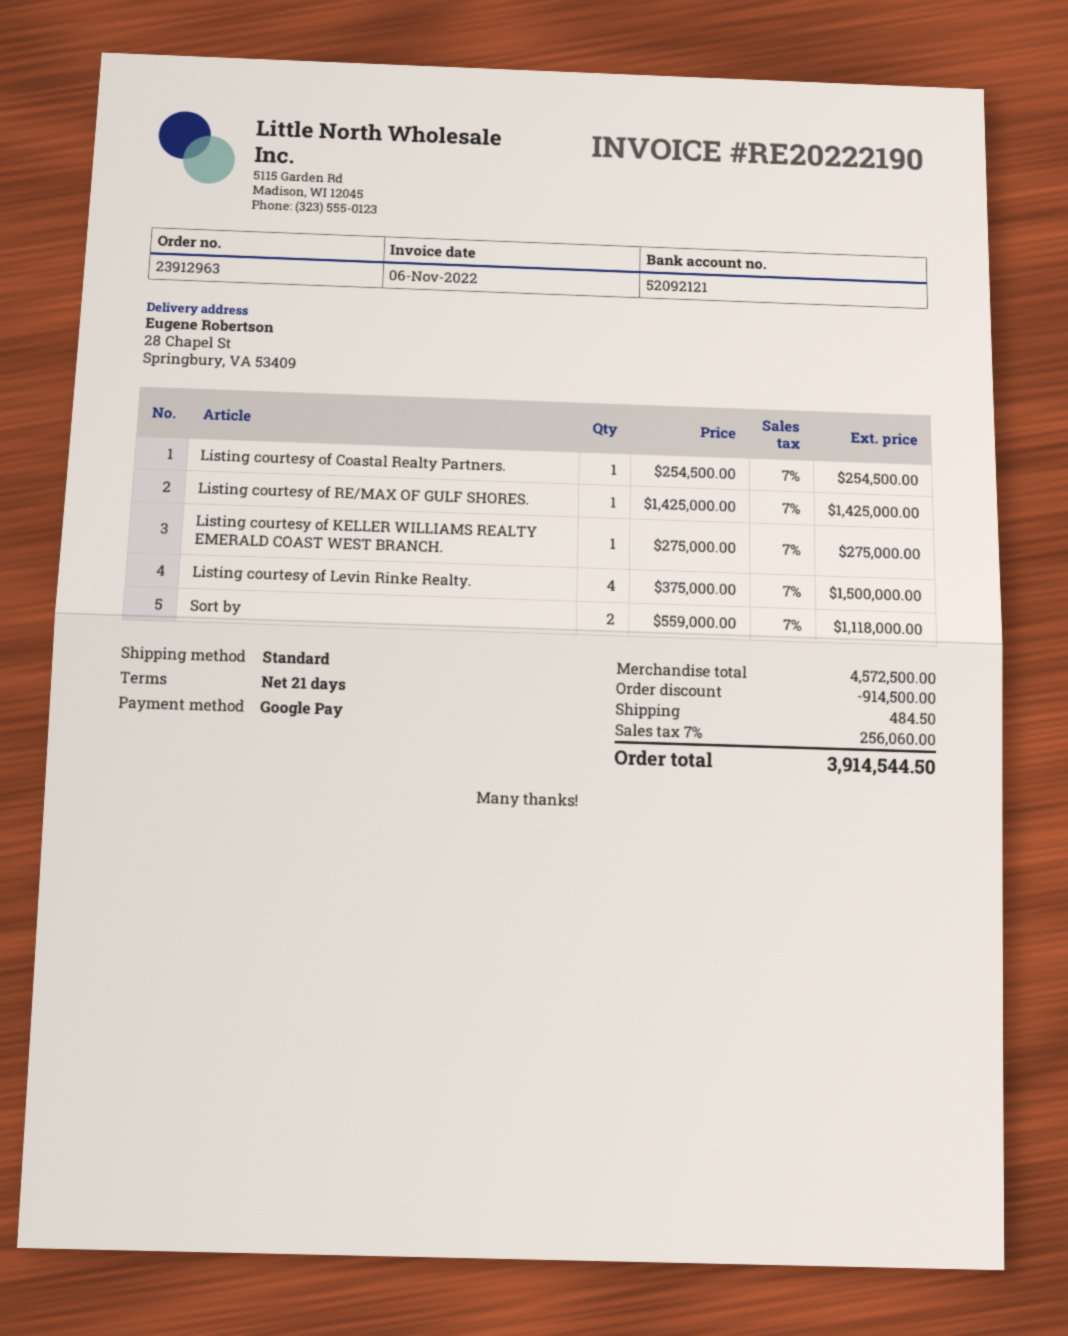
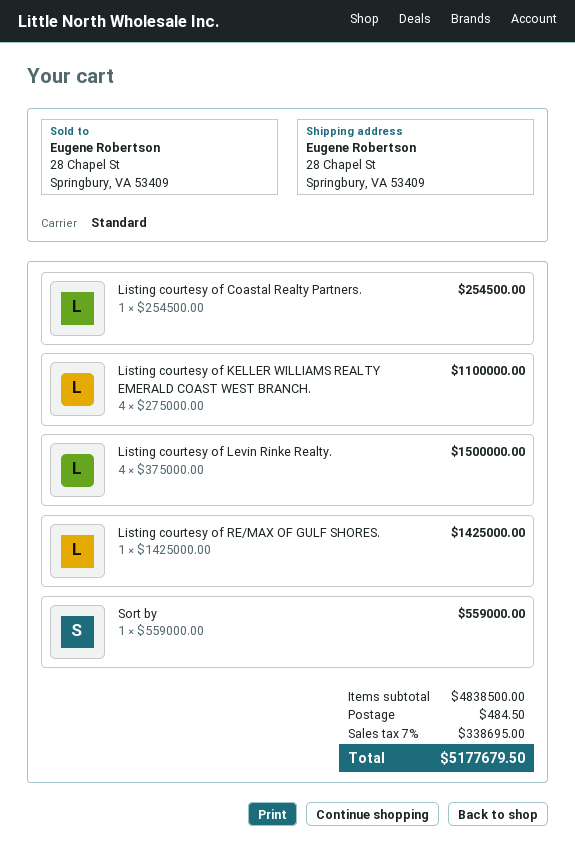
Listing courtesy of KELLER WILLIAMS REALTY EMERALD COAST WEST BRANCH.: 1 x 275000.00 = 275000.00 -> 4 x 275000.00 = 1100000.00
Sort by: 2 x 559000.00 = 1118000.00 -> 1 x 559000.00 = 559000.00
subtotal: 4572500.00 -> 4838500.00
discount: 914500.00 -> none
tax: 7% = 256060.00 -> 7% = 338695.00
total: 3914544.50 -> 5177679.50

